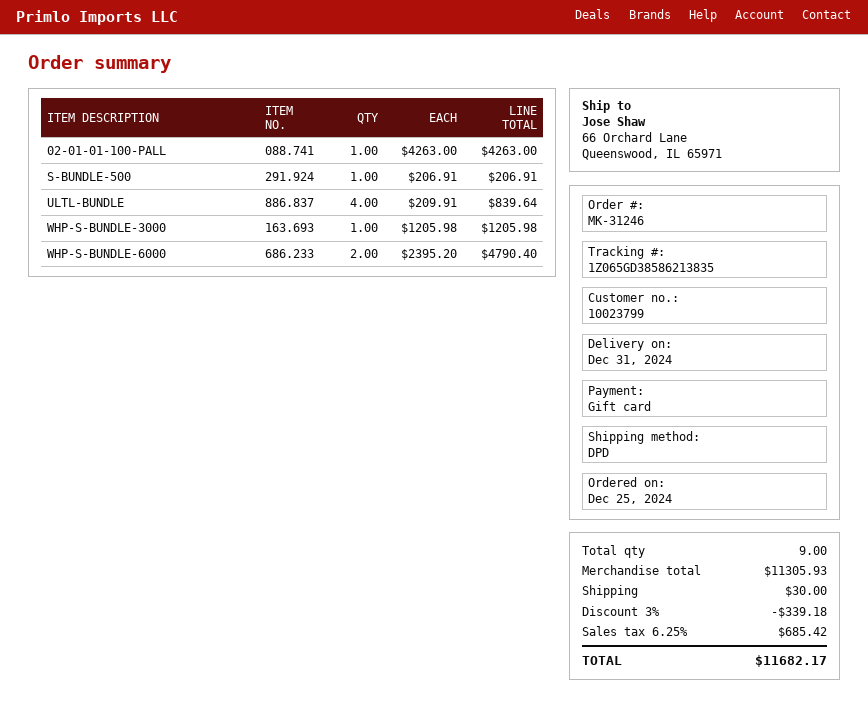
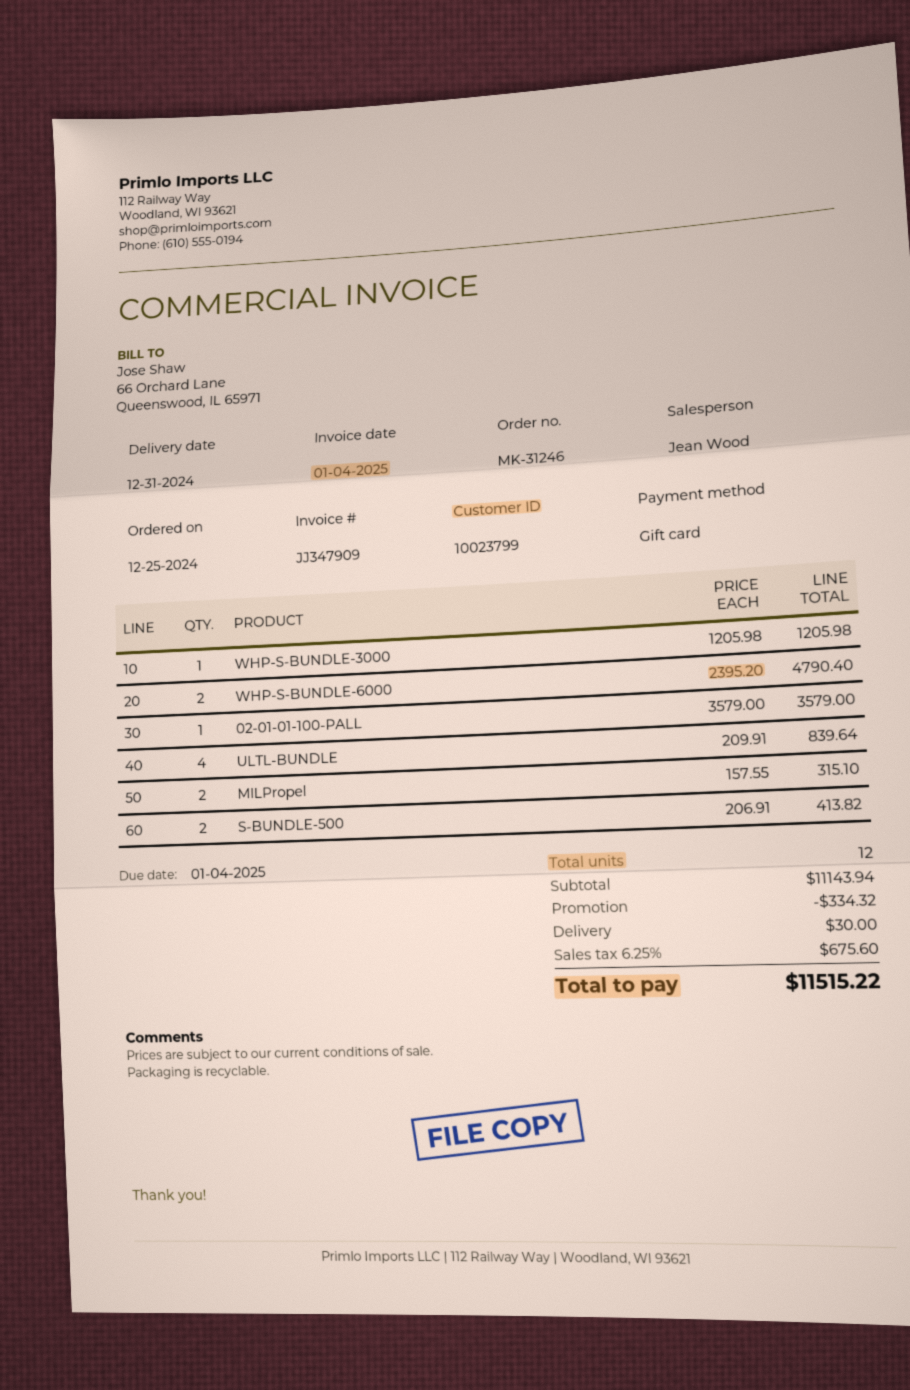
02-01-01-100-PALL: 1 x 4263.00 = 4263.00 -> 1 x 3579.00 = 3579.00
S-BUNDLE-500: 1 x 206.91 = 206.91 -> 2 x 206.91 = 413.82
MILPropel: none -> 2 x 157.55 = 315.10
total quantity: 9 -> 12
subtotal: 11305.93 -> 11143.94
discount: 339.18 -> 334.32
tax: 6.25% = 685.42 -> 6.25% = 675.60
total: 11682.17 -> 11515.22

